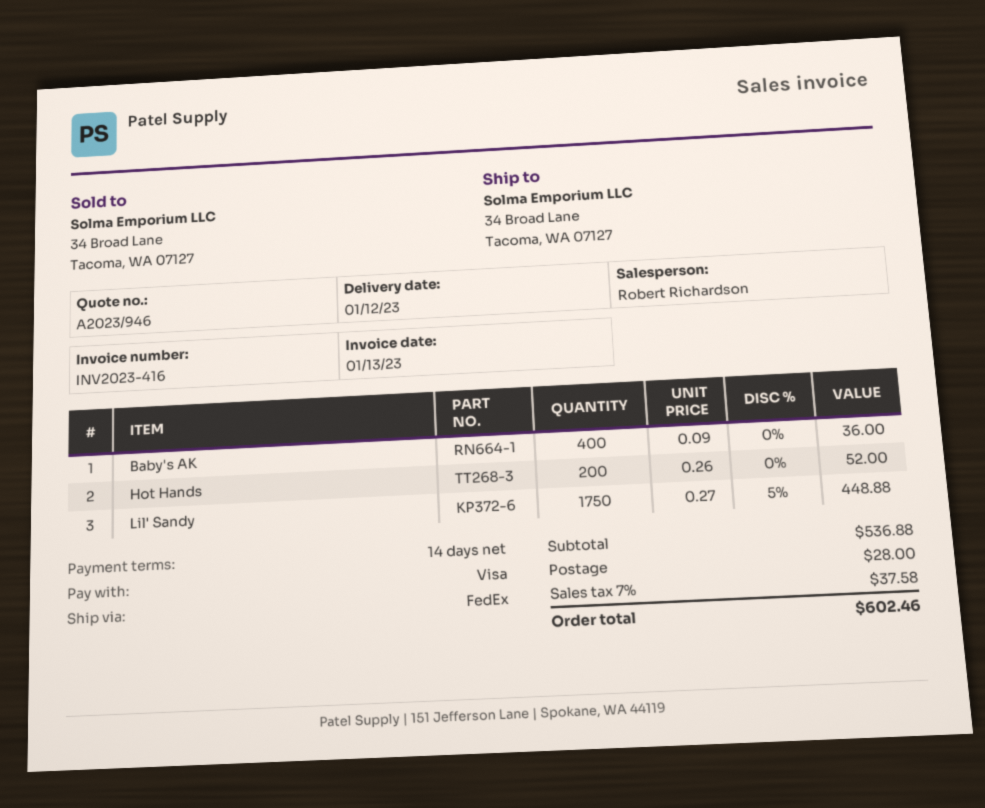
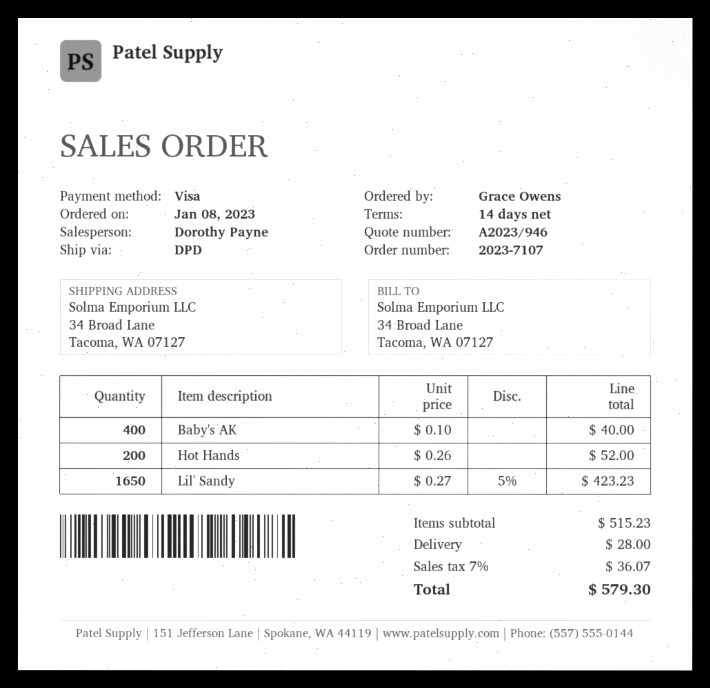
sales rep: Robert Richardson -> Dorothy Payne
shipping method: FedEx -> DPD
Baby's AK: 400 x 0.09 = 36.00 -> 400 x 0.10 = 40.00
Lil' Sandy: 1750 x 0.27 - 5% = 448.88 -> 1650 x 0.27 - 5% = 423.23
subtotal: 536.88 -> 515.23
tax: 7% = 37.58 -> 7% = 36.07
total: 602.46 -> 579.30

